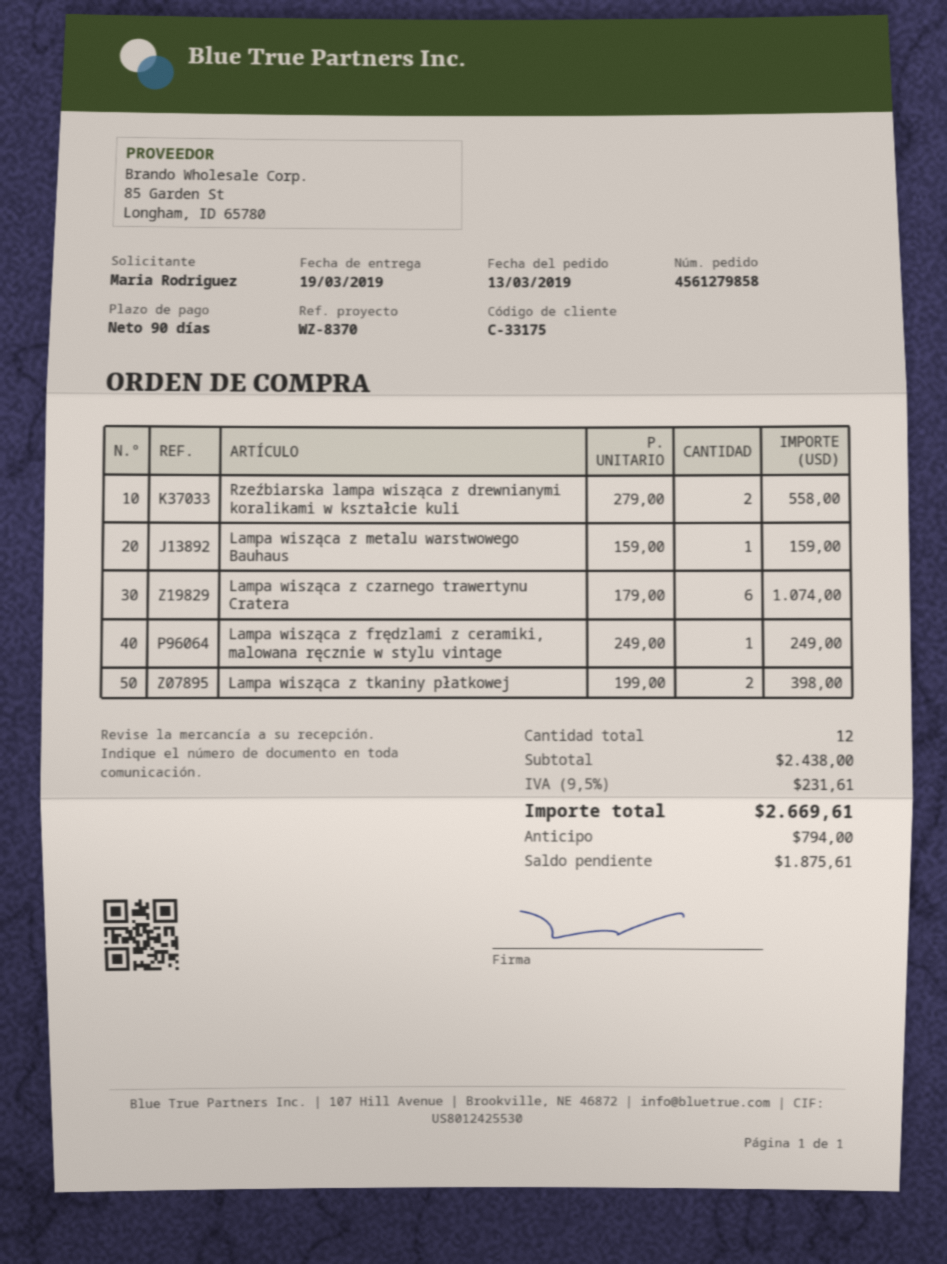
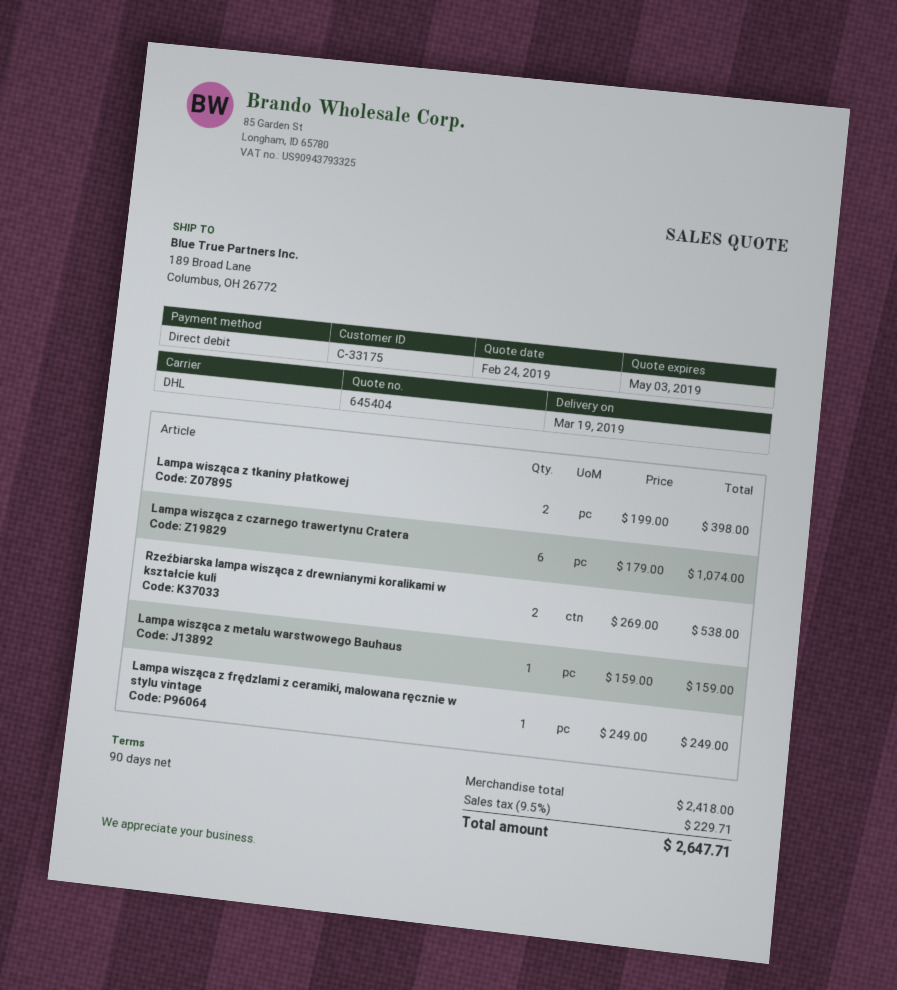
Rzeźbiarska lampa wisząca z drewnianymi koralikami w kształcie kuli: 2 x 279.00 = 558.00 -> 2 x 269.00 = 538.00
subtotal: 2438.00 -> 2418.00
tax: 9.5% = 231.61 -> 9.5% = 229.71
total: 2669.61 -> 2647.71

